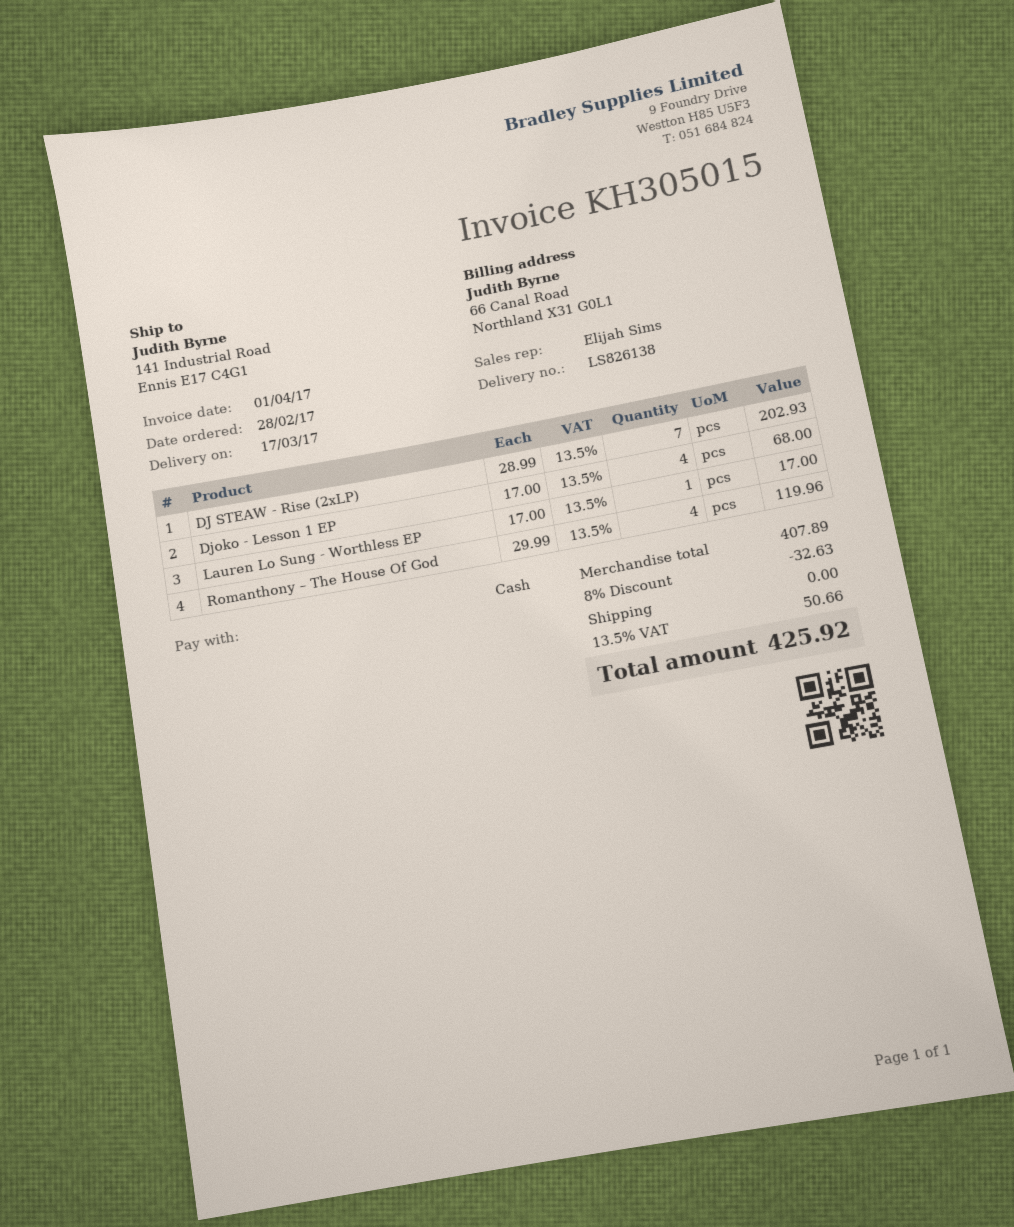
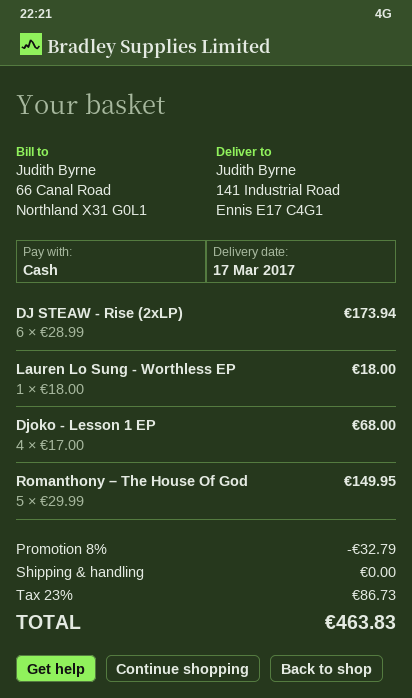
DJ STEAW - Rise (2xLP): 7 x 28.99 = 202.93 -> 6 x 28.99 = 173.94
Lauren Lo Sung - Worthless EP: 1 x 17.00 = 17.00 -> 1 x 18.00 = 18.00
Romanthony – The House Of God: 4 x 29.99 = 119.96 -> 5 x 29.99 = 149.95
discount: 8% = 32.63 -> 8% = 32.79
tax: 13.5% = 50.66 -> 23% = 86.73
total: 425.92 -> 463.83

